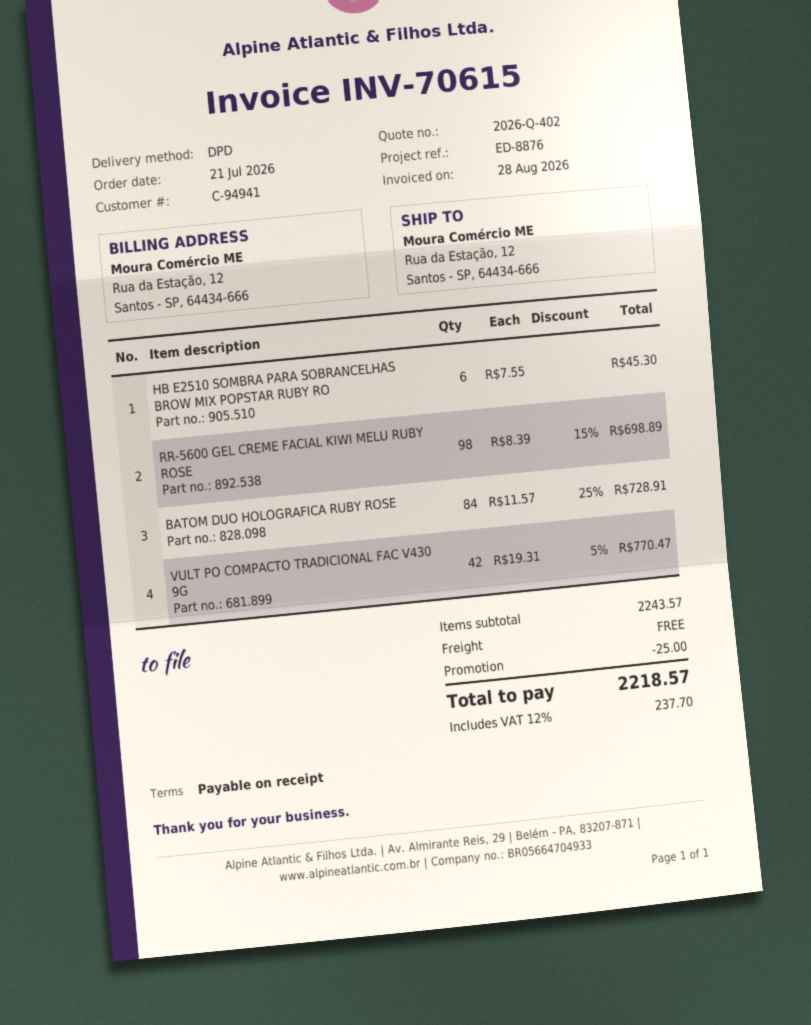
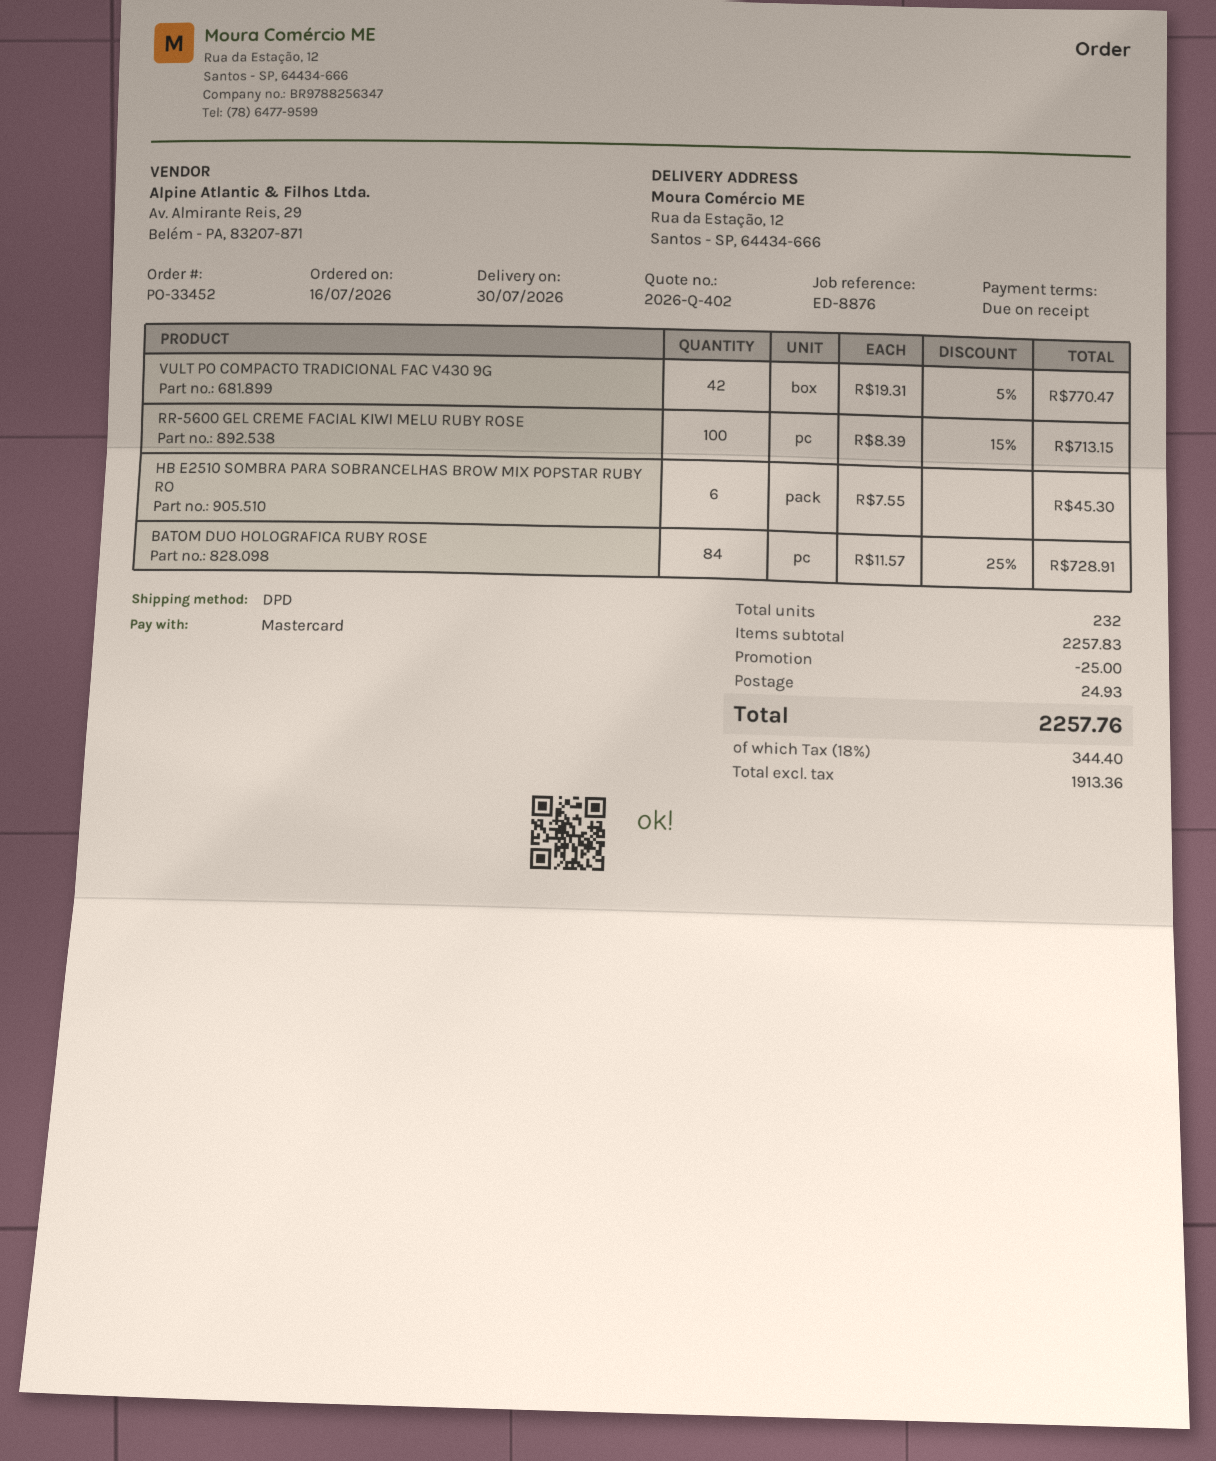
order date: 2026-07-21 -> 2026-07-16
RR-5600 GEL CREME FACIAL KIWI MELU RUBY ROSE: 98 x 8.39 - 15% = 698.89 -> 100 x 8.39 - 15% = 713.15
subtotal: 2243.57 -> 2257.83
shipping: 0.00 -> 24.93
tax: 12% = 237.70 -> 18% = 344.40
total: 2218.57 -> 2257.76

